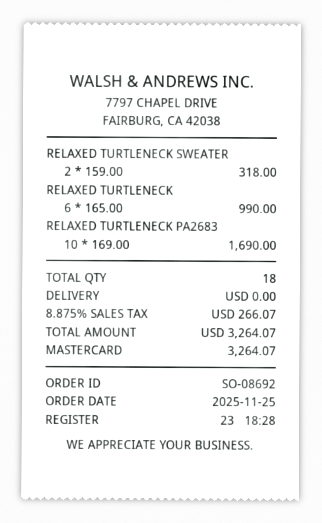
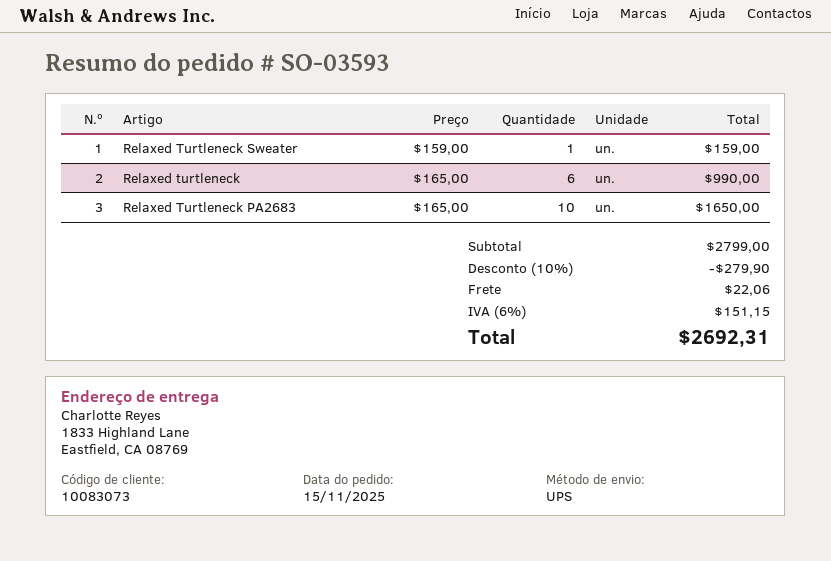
order number: SO-08692 -> SO-03593
order date: 2025-11-25 -> 2025-11-15
RELAXED TURTLENECK SWEATER: 2 x 159.00 = 318.00 -> 1 x 159.00 = 159.00
RELAXED TURTLENECK PA2683: 10 x 169.00 = 1690.00 -> 10 x 165.00 = 1650.00
discount: none -> 10% = 279.90
shipping: 0.00 -> 22.06
tax: 8.875% = 266.07 -> 6% = 151.15
total: 3264.07 -> 2692.31

